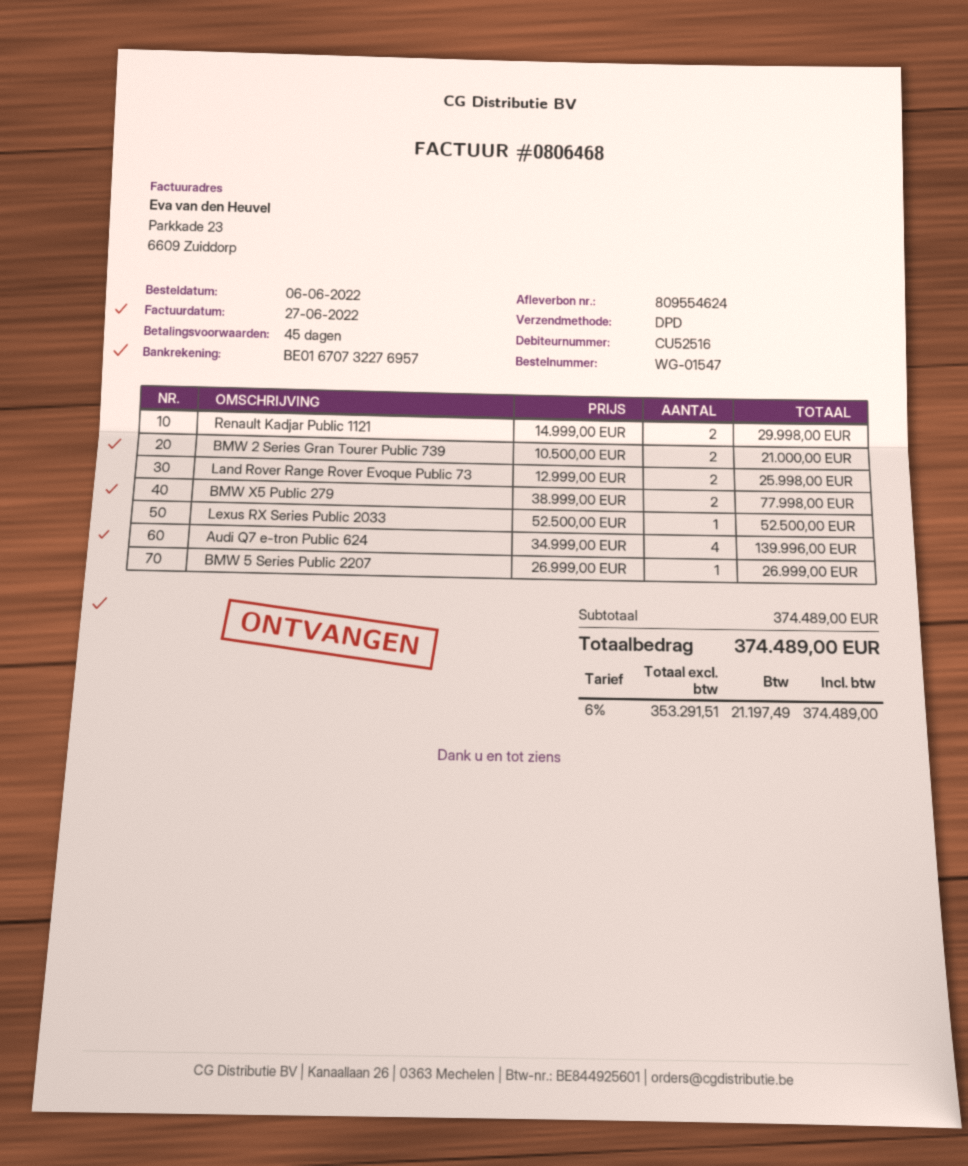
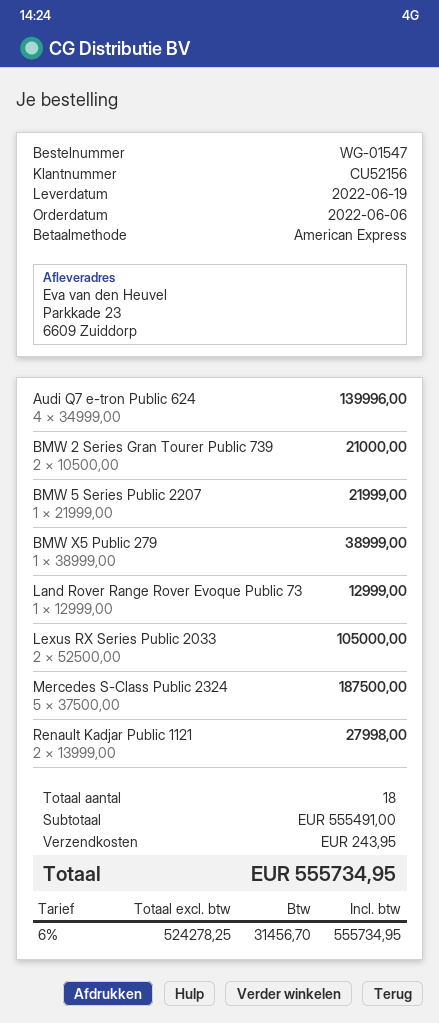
customer number: CU52516 -> CU52156
Renault Kadjar Public 1121: 2 x 14999.00 = 29998.00 -> 2 x 13999.00 = 27998.00
Land Rover Range Rover Evoque Public 73: 2 x 12999.00 = 25998.00 -> 1 x 12999.00 = 12999.00
BMW X5 Public 279: 2 x 38999.00 = 77998.00 -> 1 x 38999.00 = 38999.00
Lexus RX Series Public 2033: 1 x 52500.00 = 52500.00 -> 2 x 52500.00 = 105000.00
BMW 5 Series Public 2207: 1 x 26999.00 = 26999.00 -> 1 x 21999.00 = 21999.00
Mercedes S-Class Public 2324: none -> 5 x 37500.00 = 187500.00
subtotal: 374489.00 -> 555491.00
shipping: none -> 243.95
net: 353291.51 -> 524278.25
tax: 6% = 21197.49 -> 6% = 31456.70
total: 374489.00 -> 555734.95

